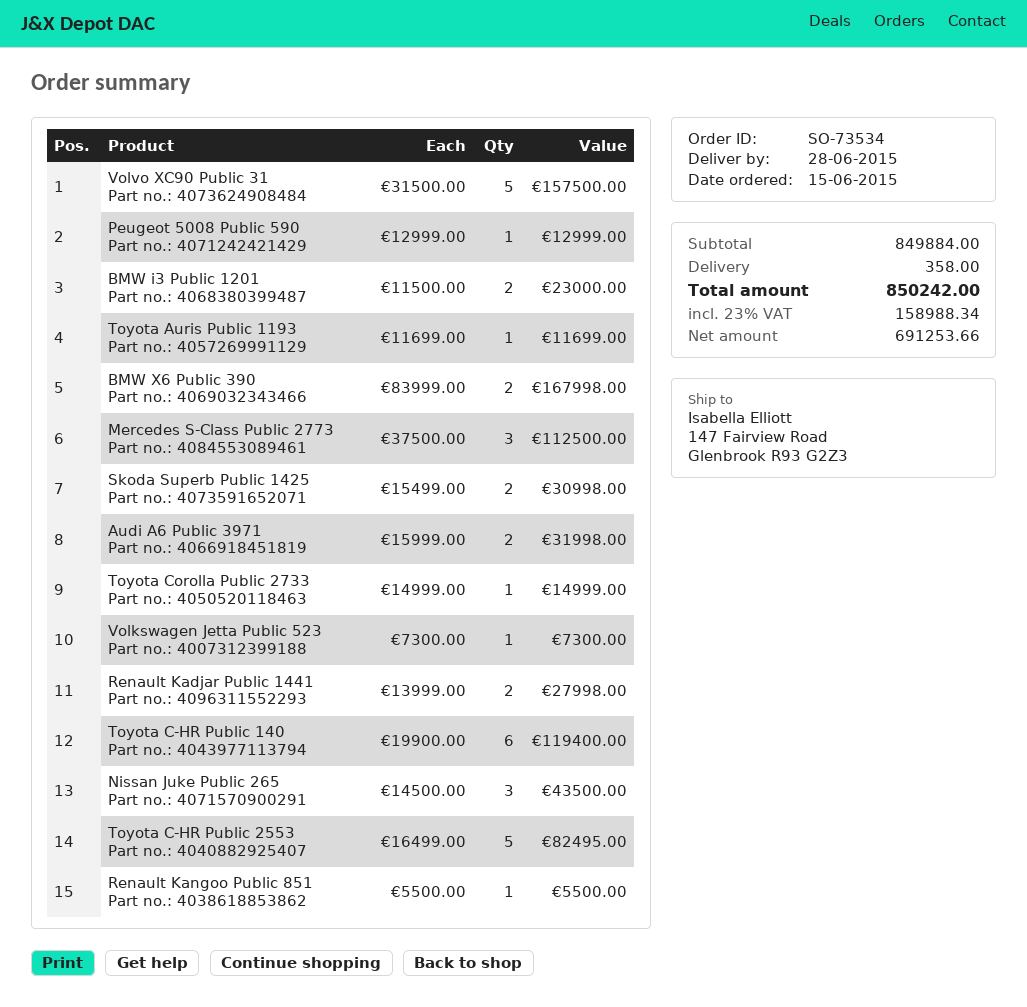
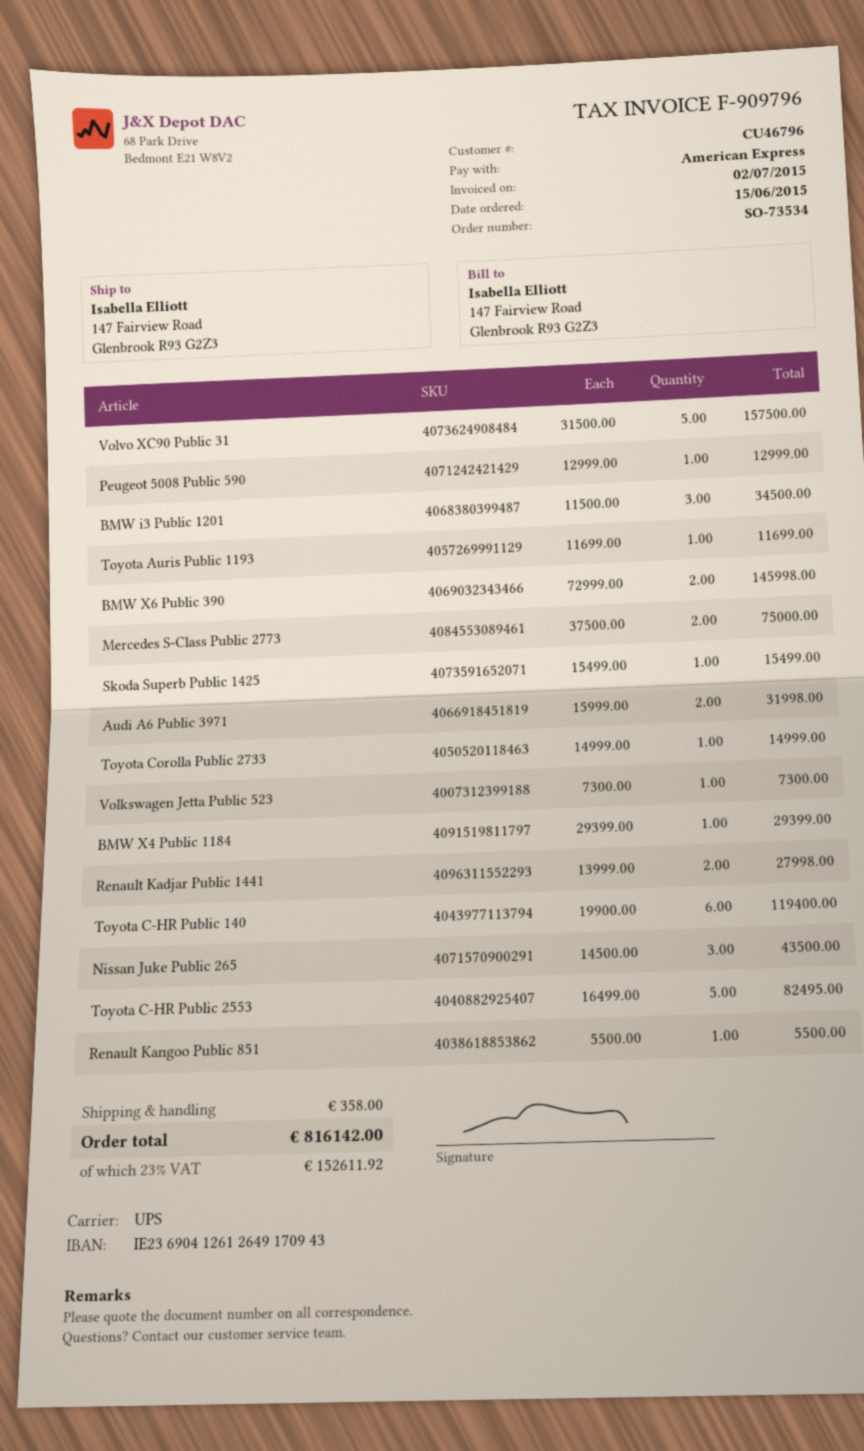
BMW i3 Public 1201: 2 x 11500.00 = 23000.00 -> 3 x 11500.00 = 34500.00
BMW X6 Public 390: 2 x 83999.00 = 167998.00 -> 2 x 72999.00 = 145998.00
Mercedes S-Class Public 2773: 3 x 37500.00 = 112500.00 -> 2 x 37500.00 = 75000.00
Skoda Superb Public 1425: 2 x 15499.00 = 30998.00 -> 1 x 15499.00 = 15499.00
BMW X4 Public 1184: none -> 1 x 29399.00 = 29399.00
tax: 23% = 158988.34 -> 23% = 152611.92
total: 850242.00 -> 816142.00

